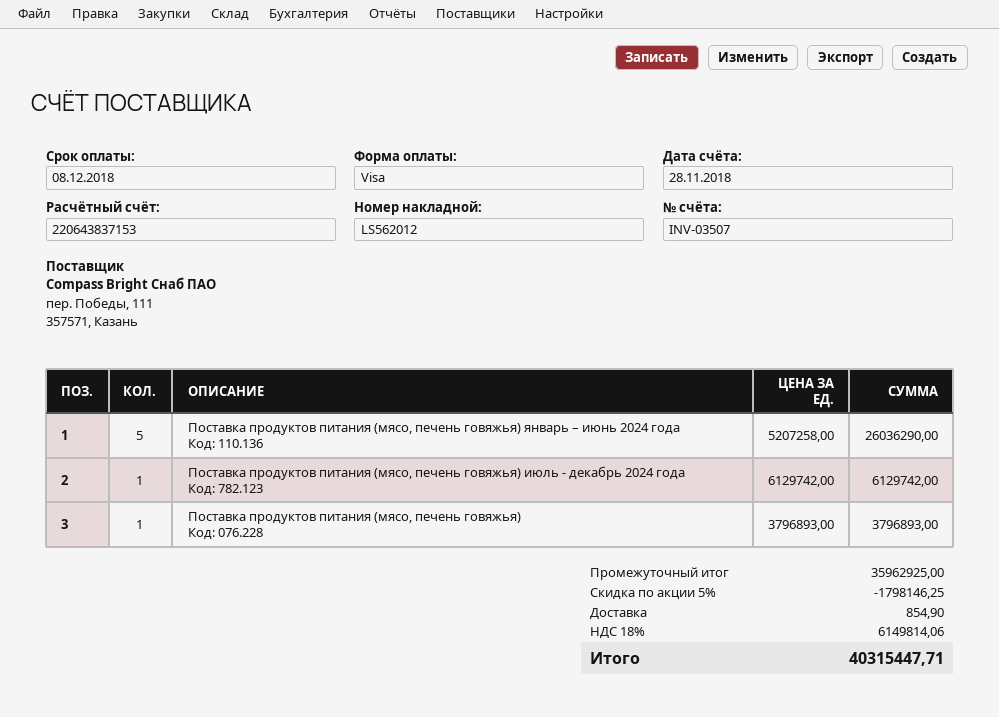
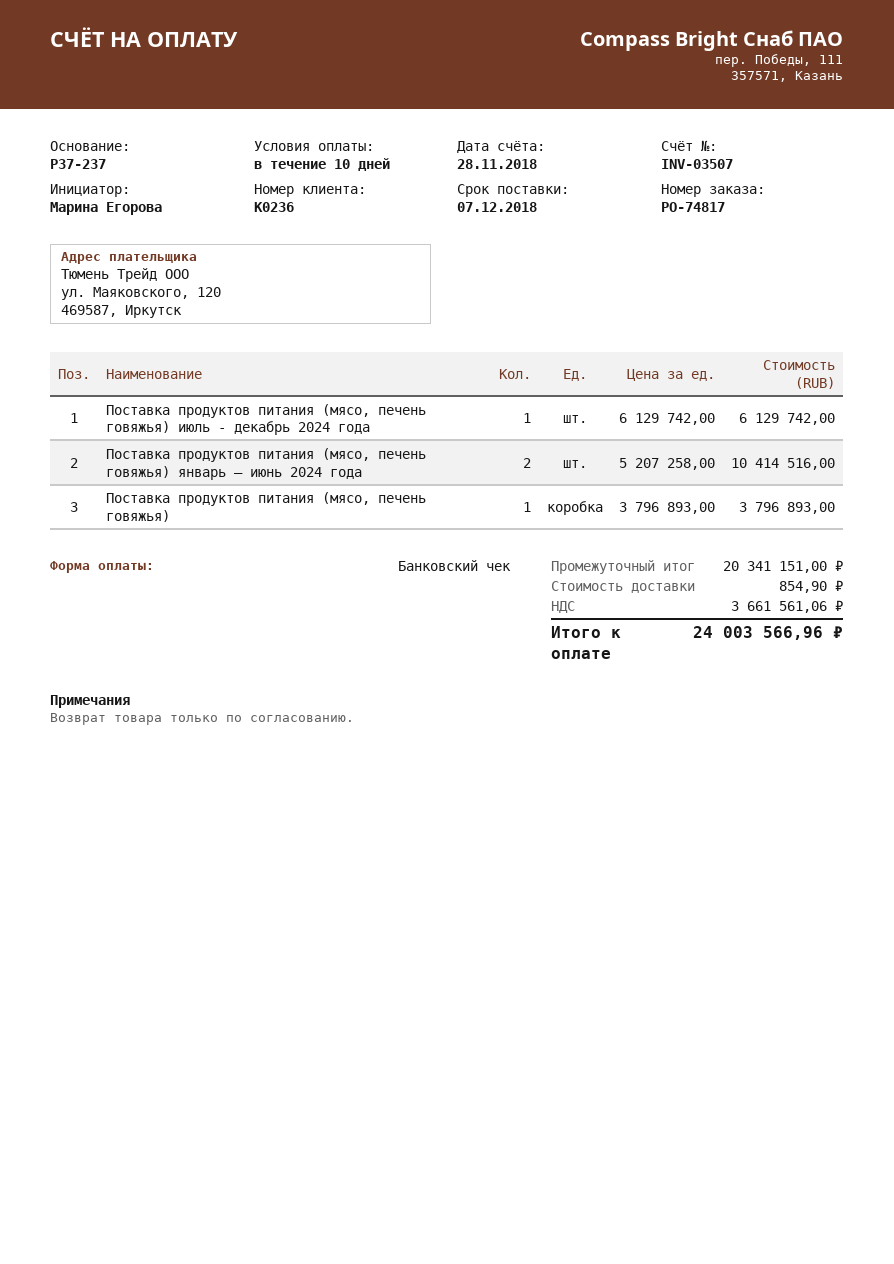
payment method: Visa -> cheque
Поставка продуктов питания (мясо, печень говяжья) январь – июнь 2024 года: 5 x 5207258.00 = 26036290.00 -> 2 x 5207258.00 = 10414516.00
subtotal: 35962925.00 -> 20341151.00
discount: 5% = 1798146.25 -> none
tax: 6149814.06 -> 3661561.06
total: 40315447.71 -> 24003566.96

